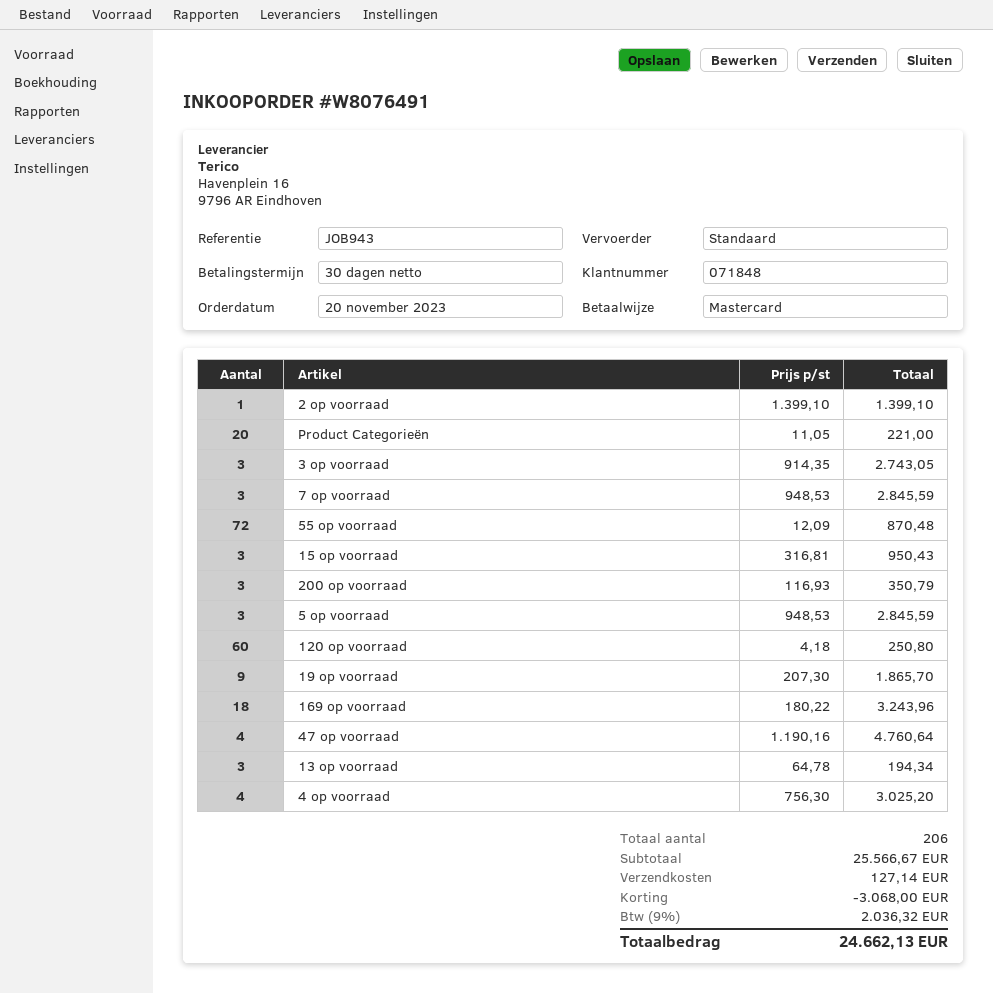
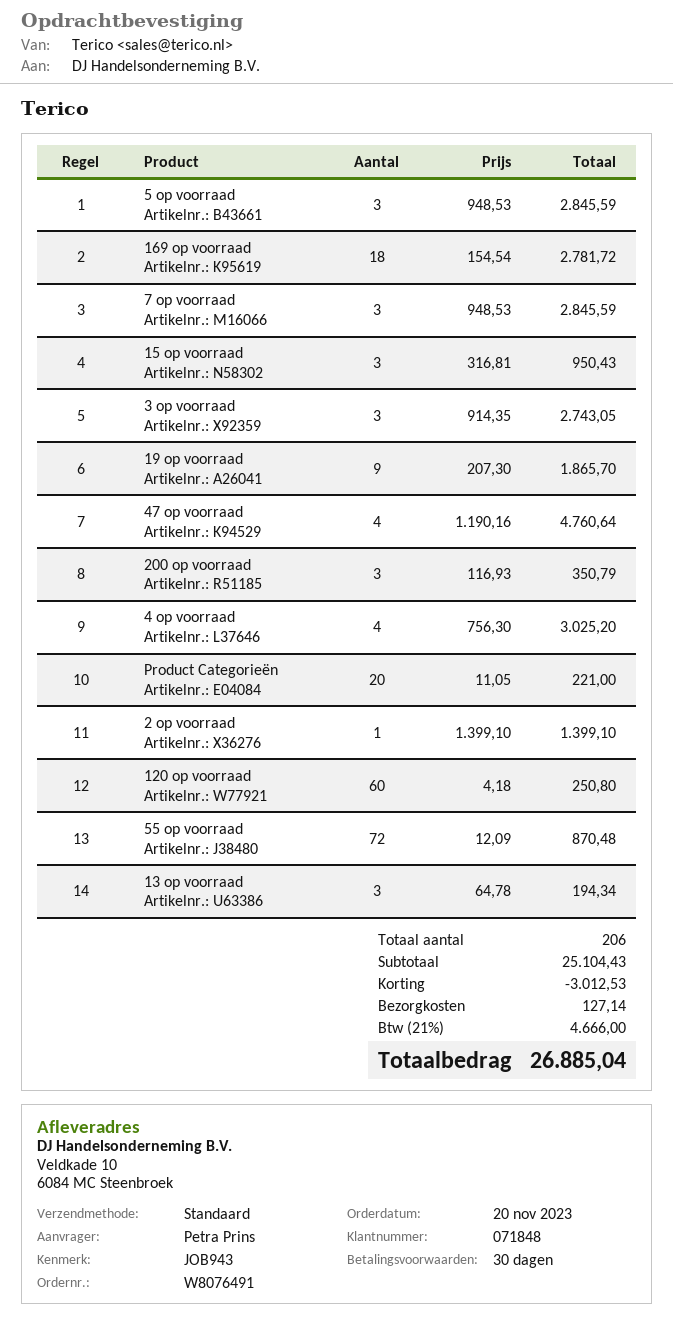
169 op voorraad: 18 x 180.22 = 3243.96 -> 18 x 154.54 = 2781.72
subtotal: 25566.67 -> 25104.43
discount: 3068.00 -> 3012.53
tax: 9% = 2036.32 -> 21% = 4666.00
total: 24662.13 -> 26885.04

